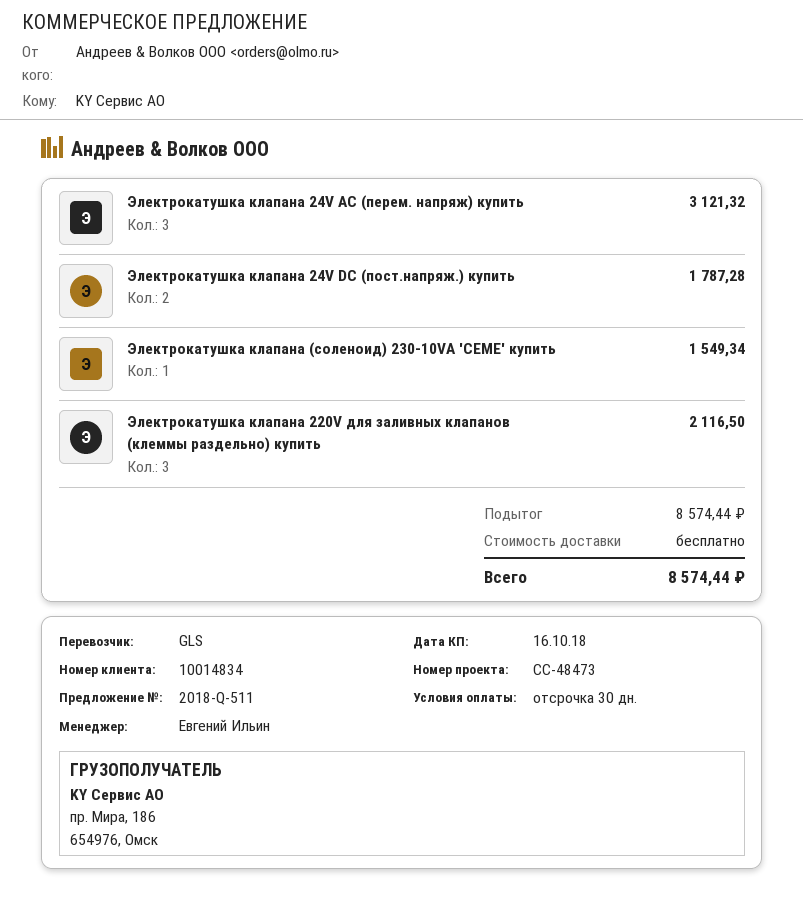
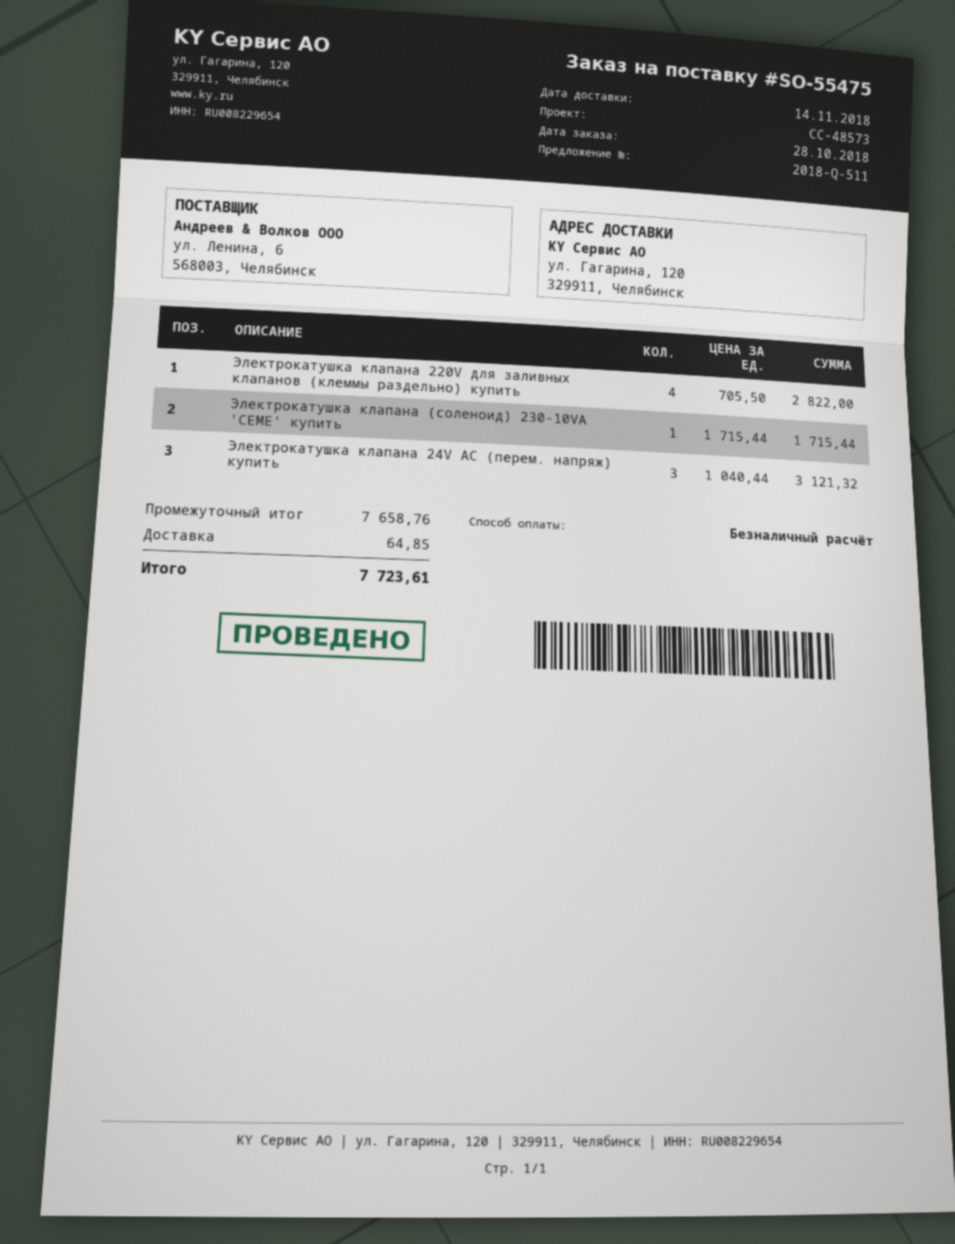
reference: CC-48473 -> CC-48573
ship to: пр. Мира, 186, 654976, Омск -> ул. Гагарина, 120, 329911, Челябинск
Электрокатушка клапана 24V DC (пост.напряж.) купить: 2 for 1787.28 -> none
Электрокатушка клапана (соленоид) 230-10VA 'CEME' купить: 1 for 1549.34 -> 1 for 1715.44
Электрокатушка клапана 220V для заливных клапанов (клеммы раздельно) купить: 3 for 2116.50 -> 4 for 2822.00
subtotal: 8574.44 -> 7658.76
shipping: 0.00 -> 64.85
total: 8574.44 -> 7723.61

